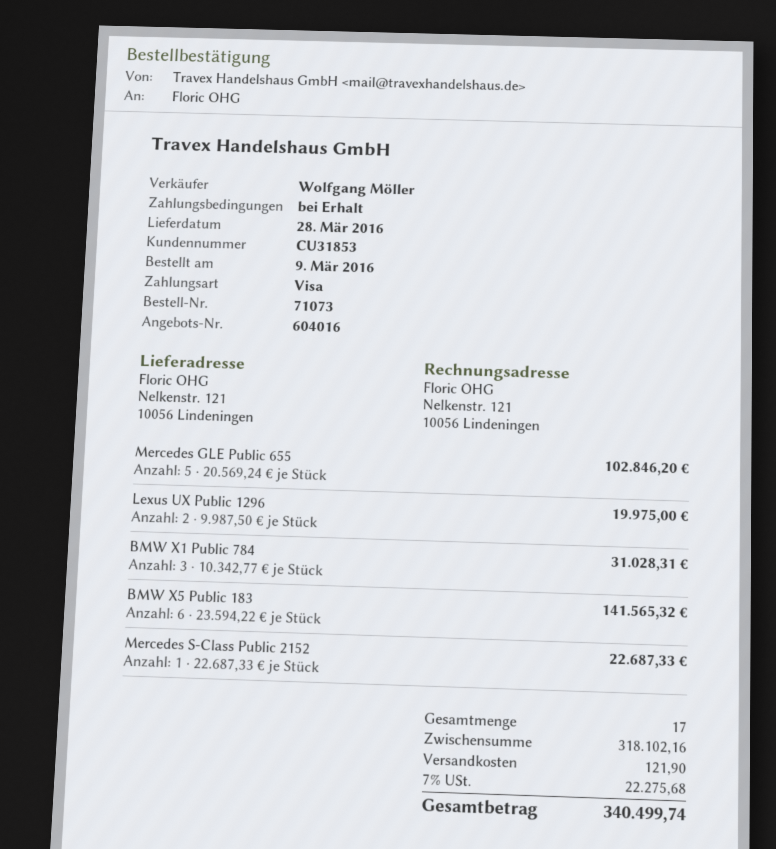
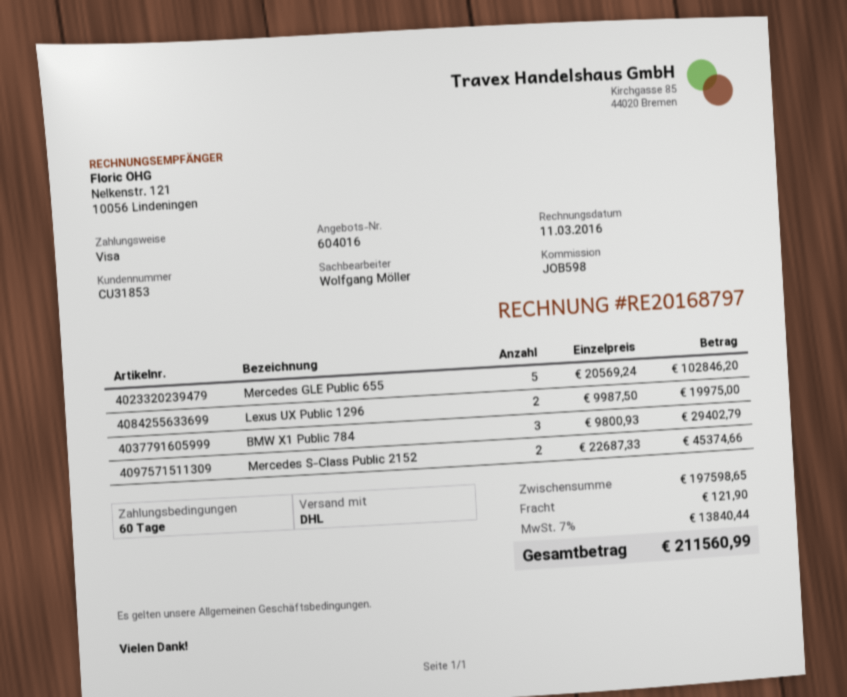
payment terms: on receipt -> 60 days
BMW X1 Public 784: 3 x 10342.77 = 31028.31 -> 3 x 9800.93 = 29402.79
BMW X5 Public 183: 6 x 23594.22 = 141565.32 -> none
Mercedes S-Class Public 2152: 1 x 22687.33 = 22687.33 -> 2 x 22687.33 = 45374.66
subtotal: 318102.16 -> 197598.65
tax: 7% = 22275.68 -> 7% = 13840.44
total: 340499.74 -> 211560.99

